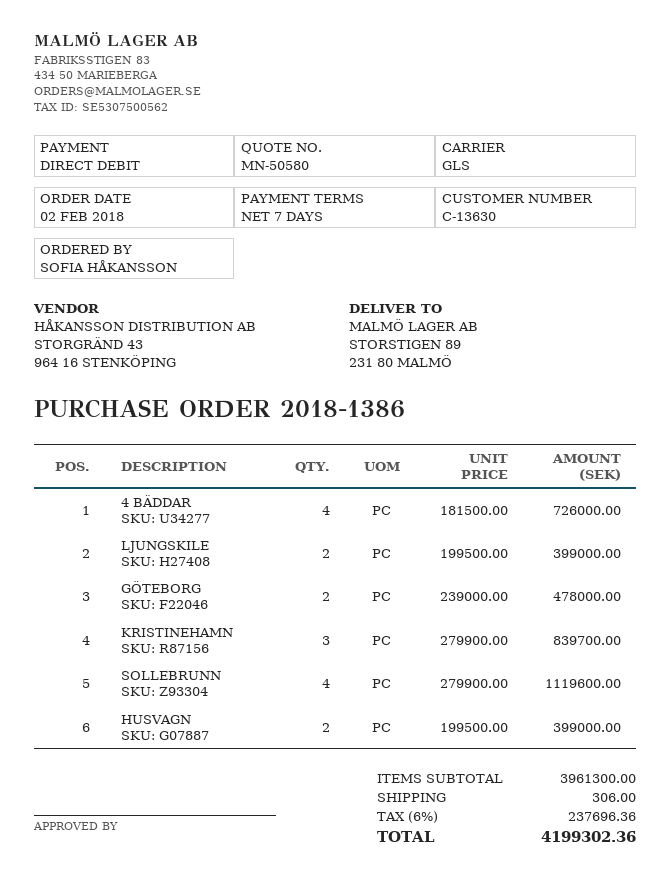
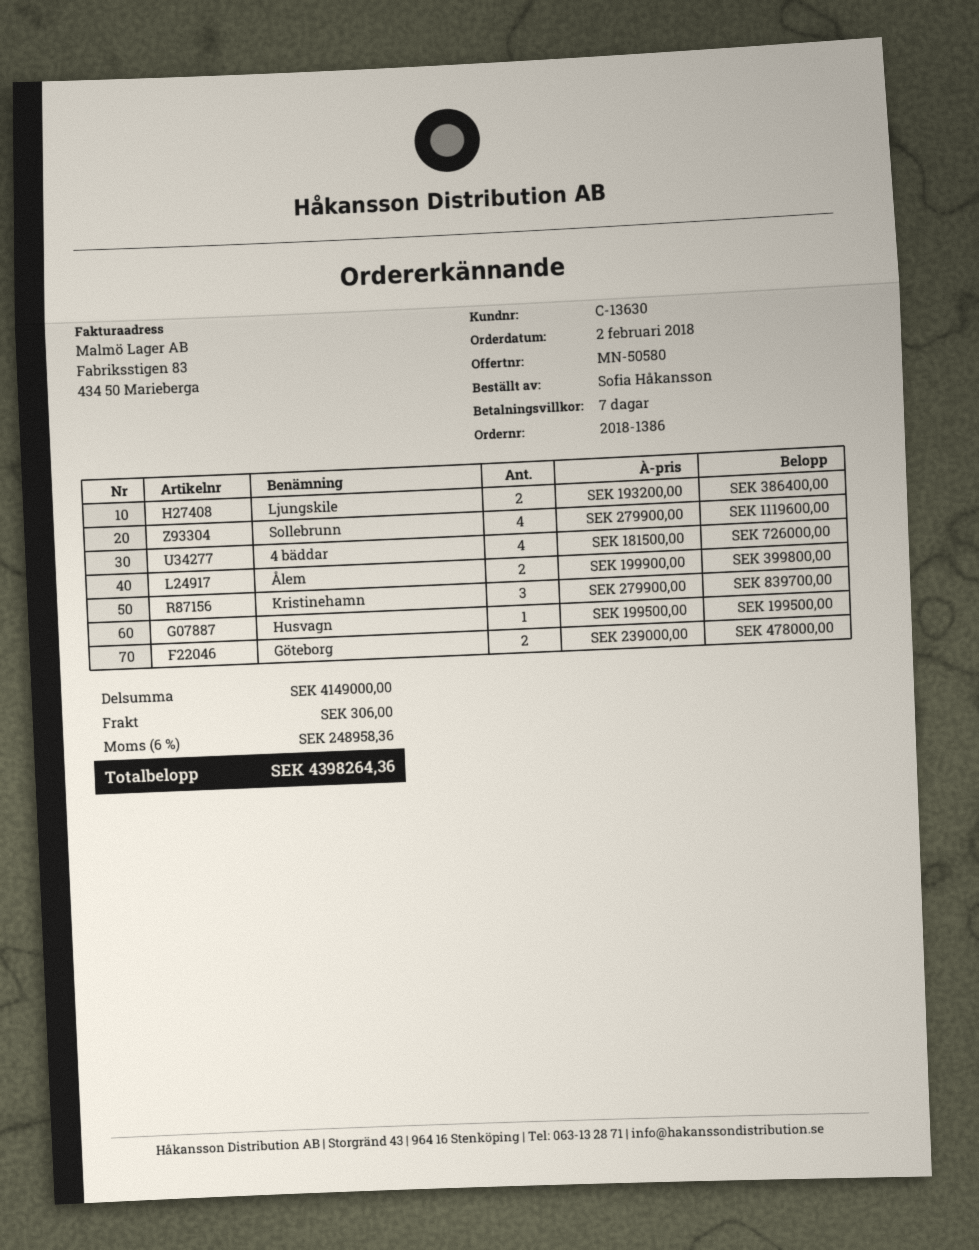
LJUNGSKILE: 2 x 199500.00 = 399000.00 -> 2 x 193200.00 = 386400.00
HUSVAGN: 2 x 199500.00 = 399000.00 -> 1 x 199500.00 = 199500.00
Ålem: none -> 2 x 199900.00 = 399800.00
subtotal: 3961300.00 -> 4149000.00
tax: 6% = 237696.36 -> 6% = 248958.36
total: 4199302.36 -> 4398264.36

